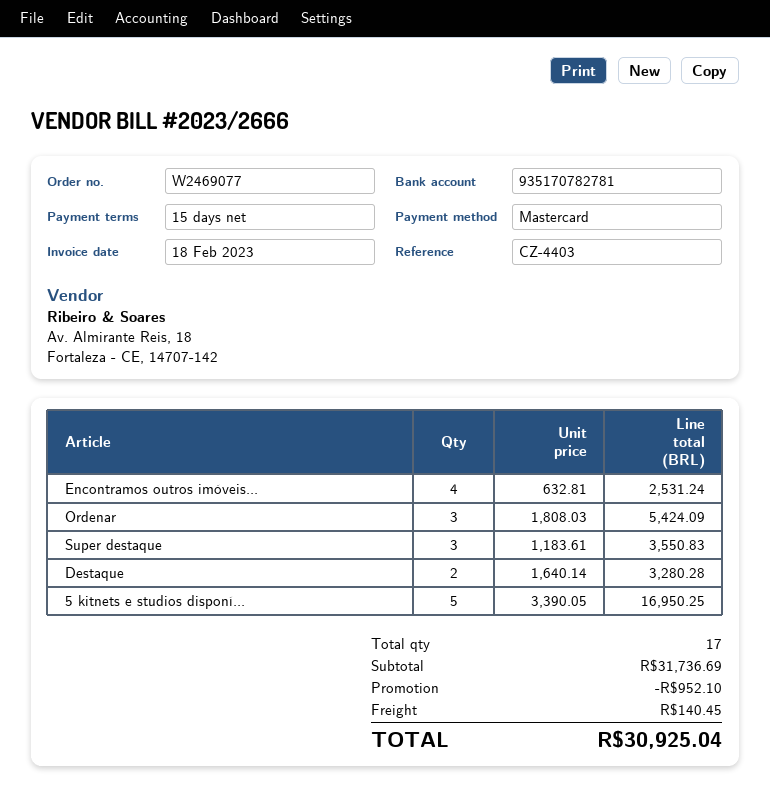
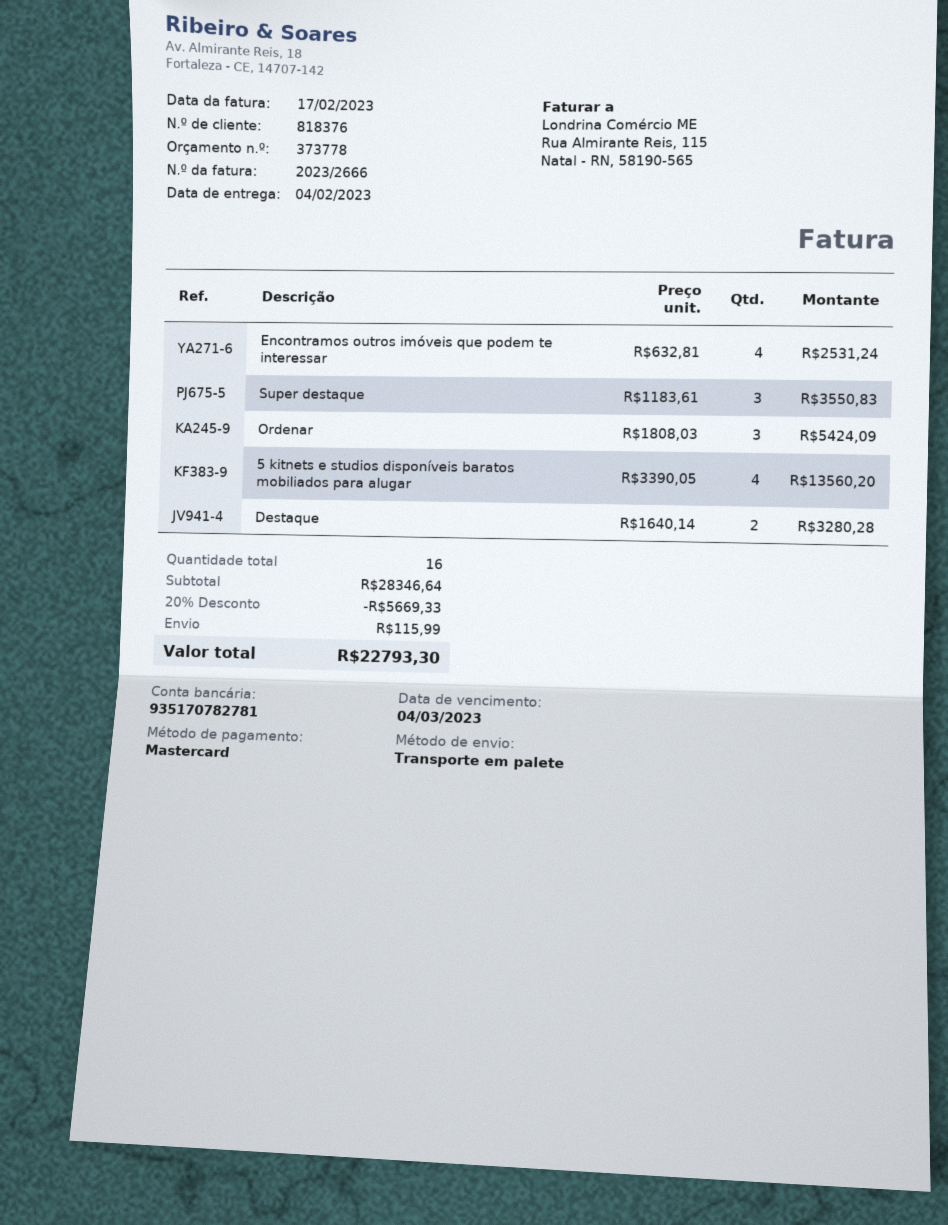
invoice date: 2023-02-18 -> 2023-02-17
5 kitnets e studios disponí...: 5 x 3390.05 = 16950.25 -> 4 x 3390.05 = 13560.20
total quantity: 17 -> 16
subtotal: 31736.69 -> 28346.64
discount: 952.10 -> 5669.33
shipping: 140.45 -> 115.99
total: 30925.04 -> 22793.30

